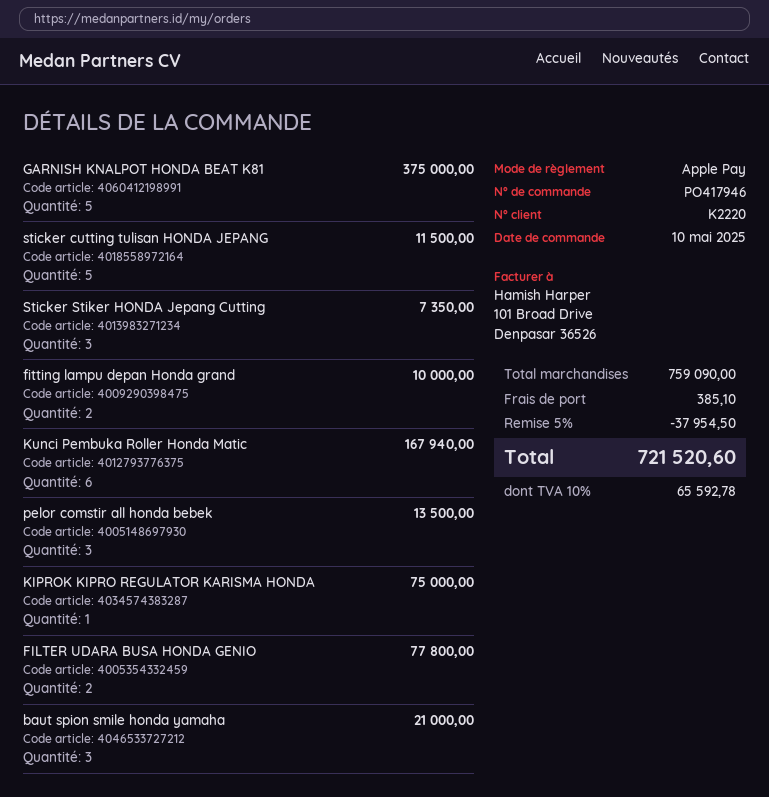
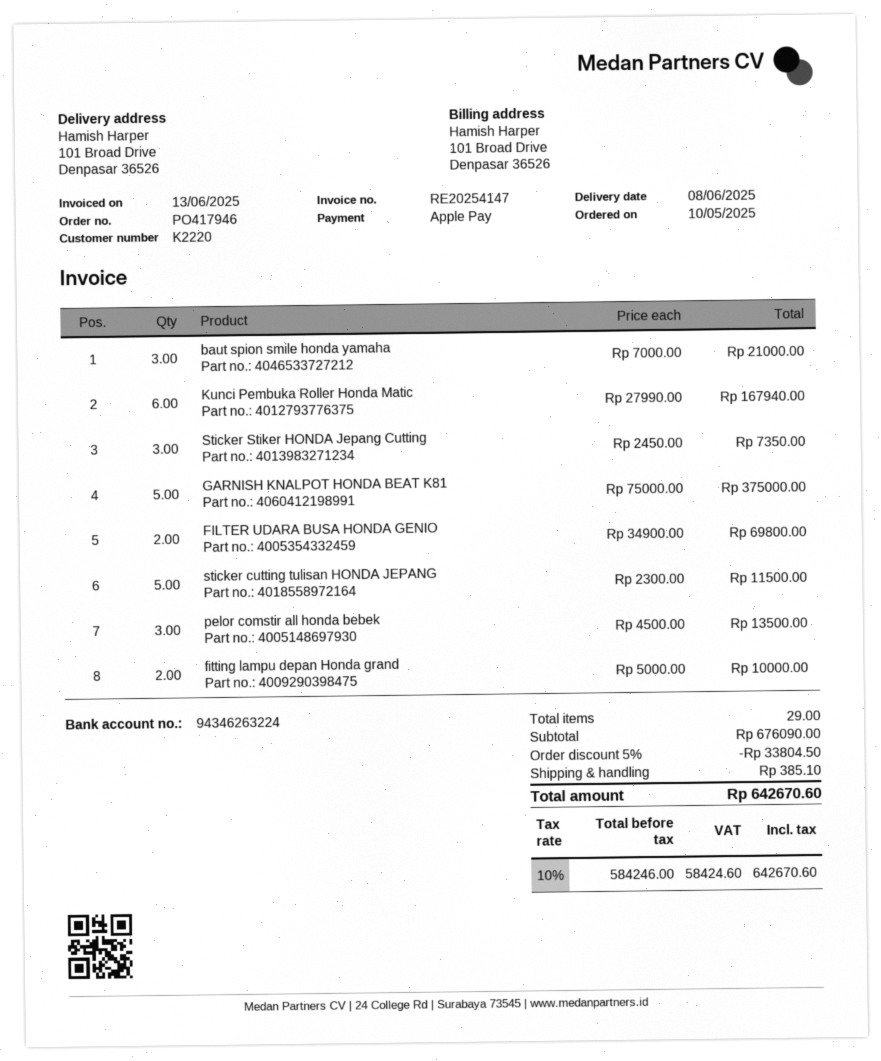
KIPROK KIPRO REGULATOR KARISMA HONDA: 1 for 75000.00 -> none
FILTER UDARA BUSA HONDA GENIO: 2 for 77800.00 -> 2 for 69800.00
subtotal: 759090.00 -> 676090.00
discount: 5% = 37954.50 -> 5% = 33804.50
tax: 10% = 65592.78 -> 10% = 58424.60
total: 721520.60 -> 642670.60

